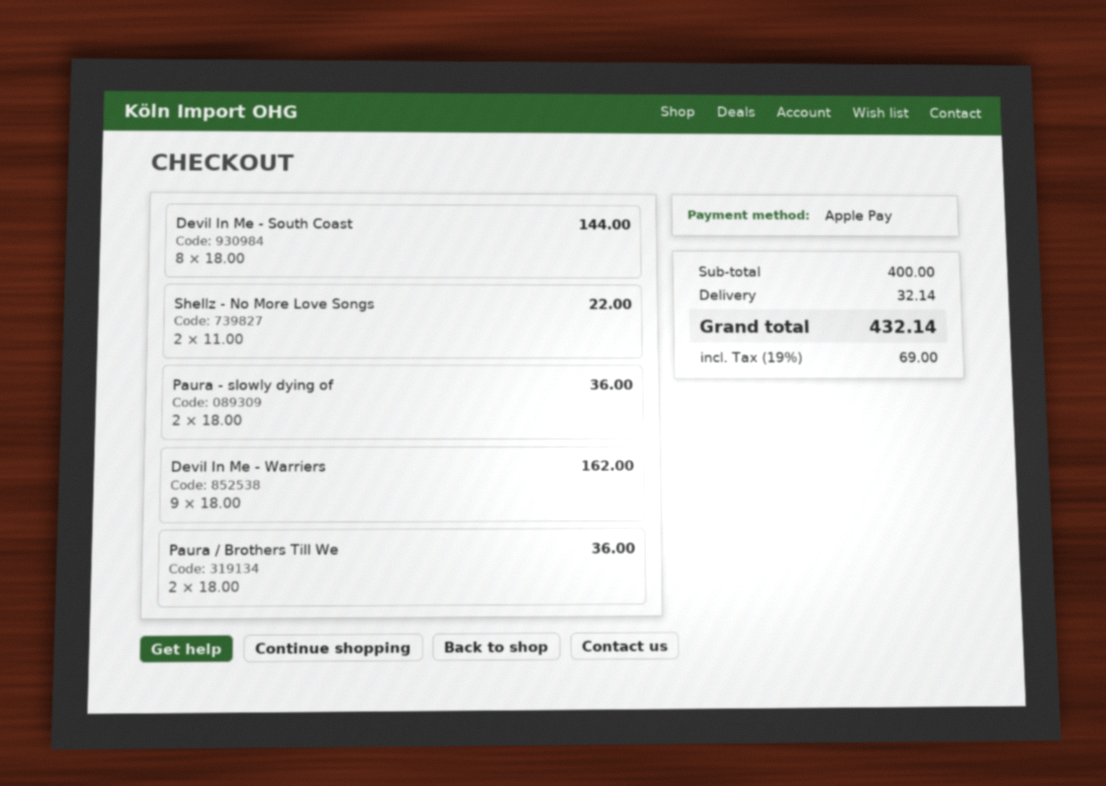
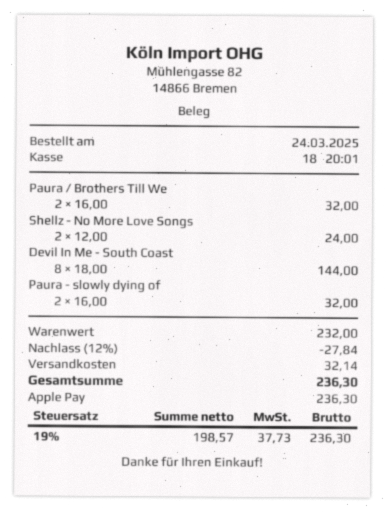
Shellz - No More Love Songs: 2 x 11.00 = 22.00 -> 2 x 12.00 = 24.00
Paura - slowly dying of: 2 x 18.00 = 36.00 -> 2 x 16.00 = 32.00
Devil In Me - Warriers: 9 x 18.00 = 162.00 -> none
Paura / Brothers Till We: 2 x 18.00 = 36.00 -> 2 x 16.00 = 32.00
subtotal: 400.00 -> 232.00
discount: none -> 12% = 27.84
tax: 19% = 69.00 -> 19% = 37.73
total: 432.14 -> 236.30

